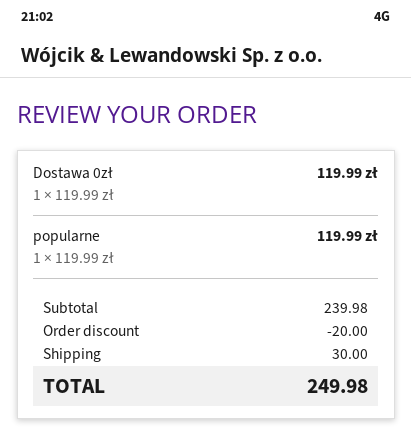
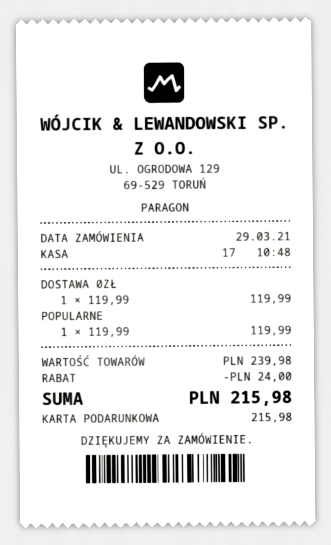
discount: 20.00 -> 24.00
shipping: 30.00 -> none
total: 249.98 -> 215.98

